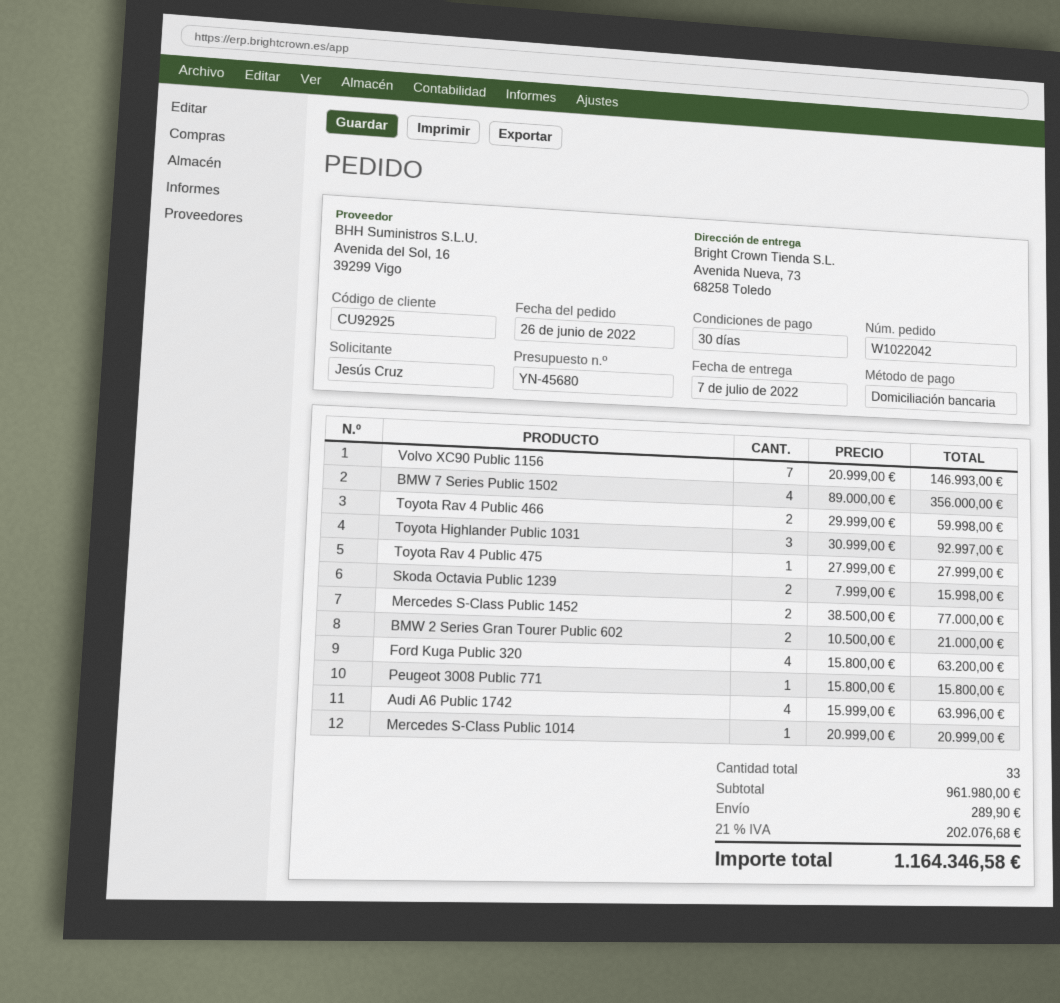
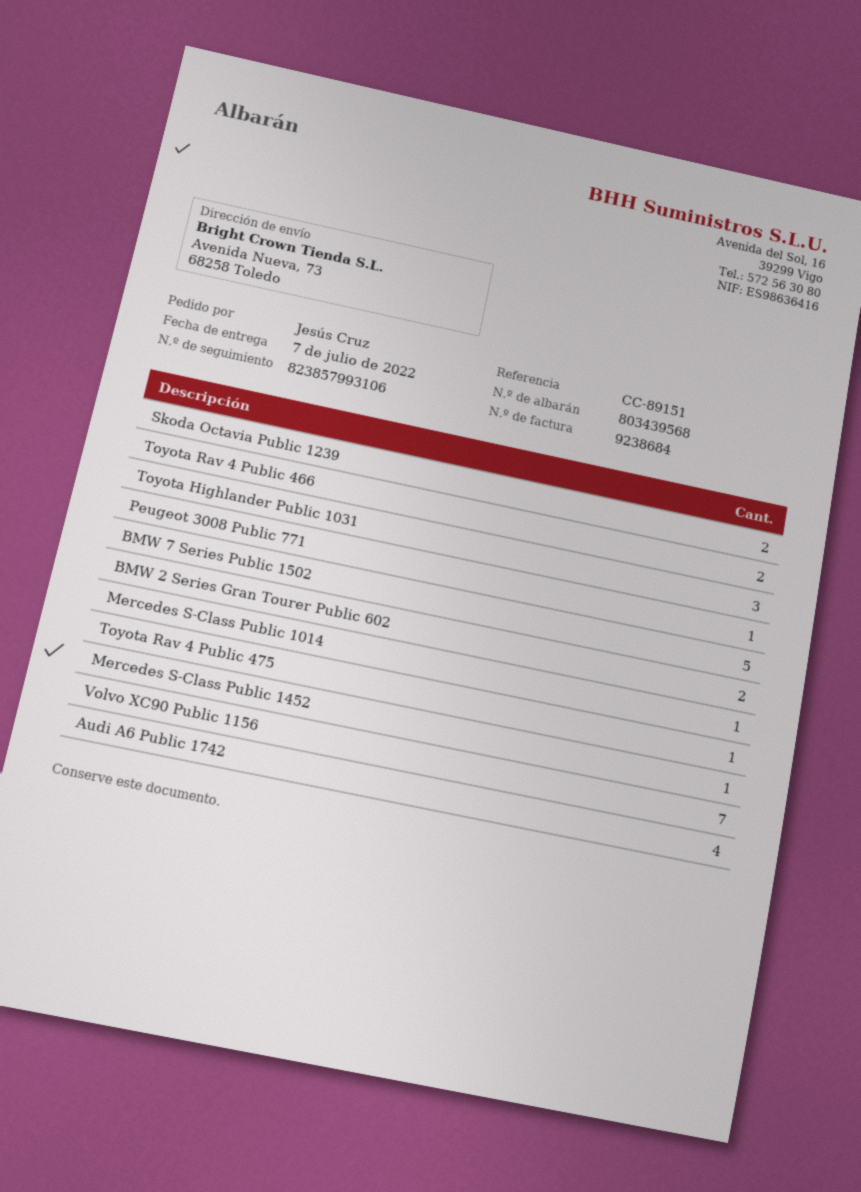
BMW 7 Series Public 1502: 4 -> 5
Mercedes S-Class Public 1452: 2 -> 1
Ford Kuga Public 320: 4 -> none

